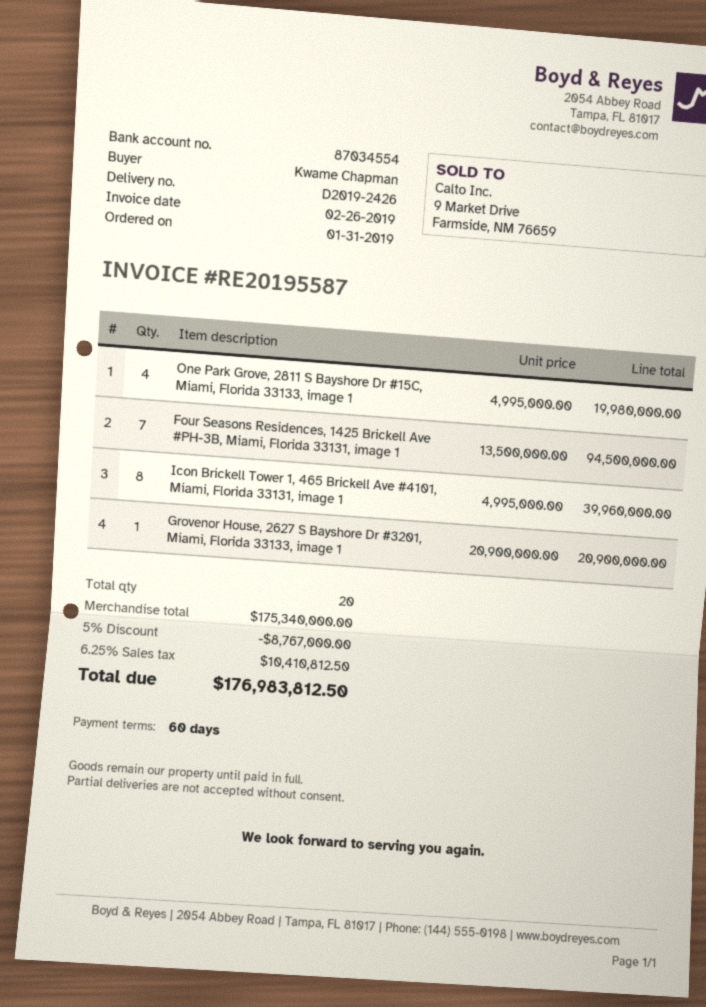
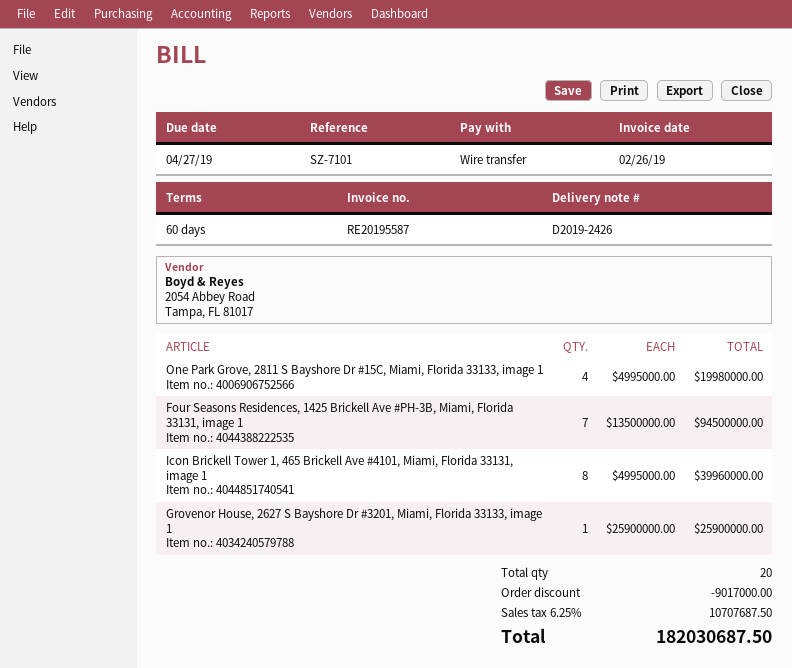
Grovenor House, 2627 S Bayshore Dr #3201, Miami, Florida 33133, image 1: 1 x 20900000.00 = 20900000.00 -> 1 x 25900000.00 = 25900000.00
discount: 8767000.00 -> 9017000.00
tax: 6.25% = 10410812.50 -> 6.25% = 10707687.50
total: 176983812.50 -> 182030687.50

